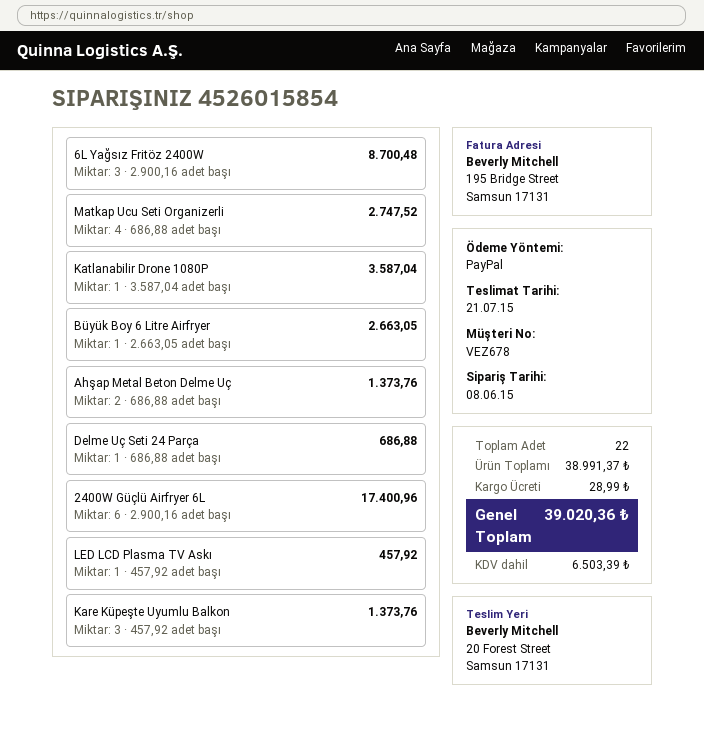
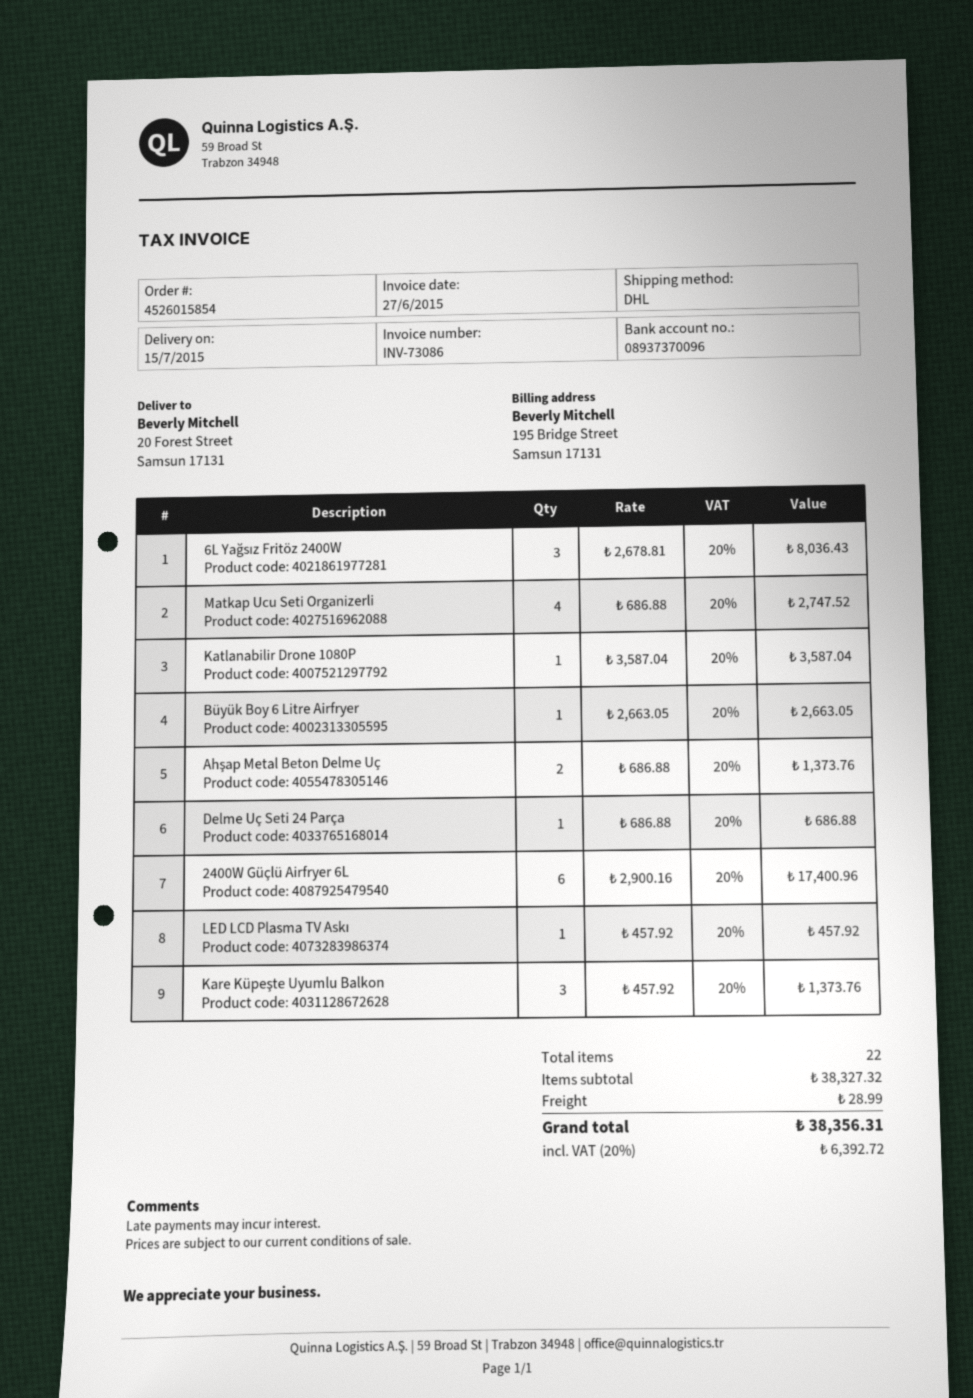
delivery date: 2015-07-21 -> 2015-07-15
6L Yağsız Fritöz 2400W: 3 x 2900.16 = 8700.48 -> 3 x 2678.81 = 8036.43
subtotal: 38991.37 -> 38327.32
tax: 6503.39 -> 6392.72
total: 39020.36 -> 38356.31

